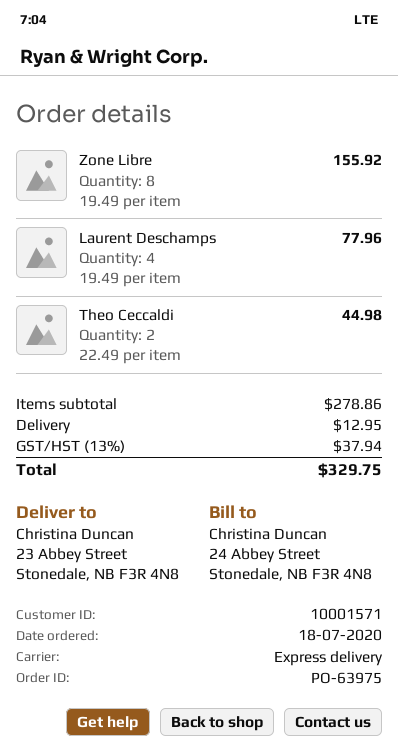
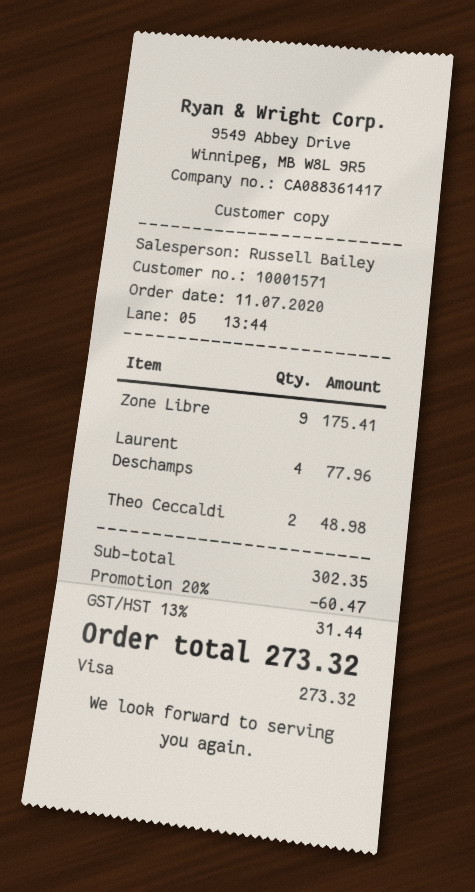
order date: 2020-07-18 -> 2020-07-11
Zone Libre: 8 for 155.92 -> 9 for 175.41
Theo Ceccaldi: 2 for 44.98 -> 2 for 48.98
subtotal: 278.86 -> 302.35
discount: none -> 20% = 60.47
shipping: 12.95 -> none
tax: 13% = 37.94 -> 13% = 31.44
total: 329.75 -> 273.32

